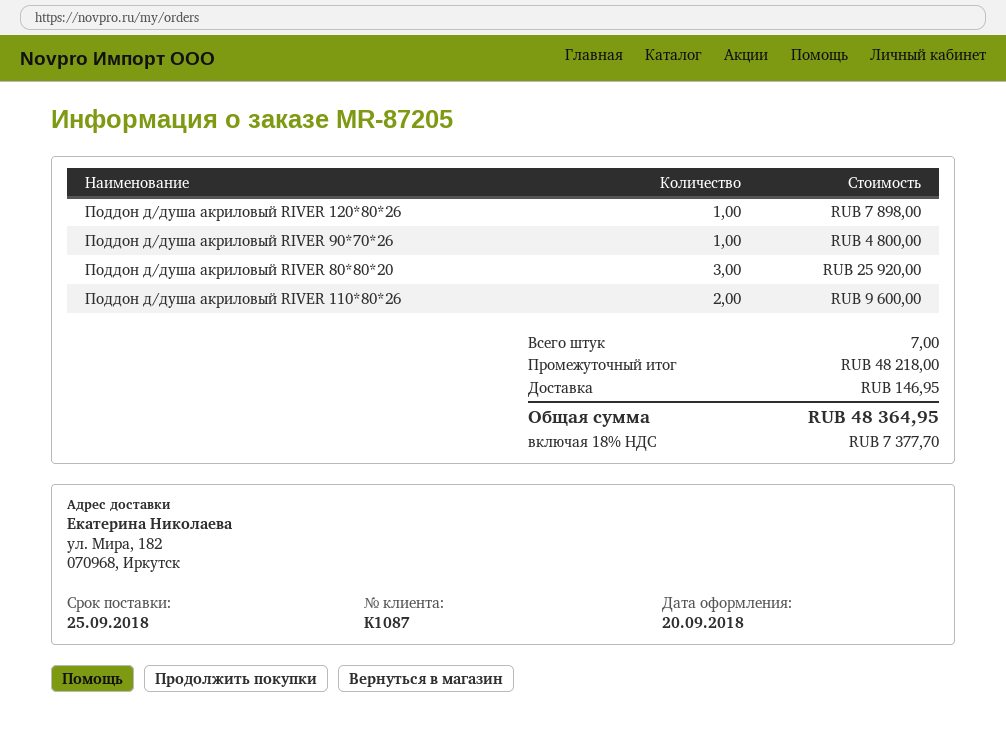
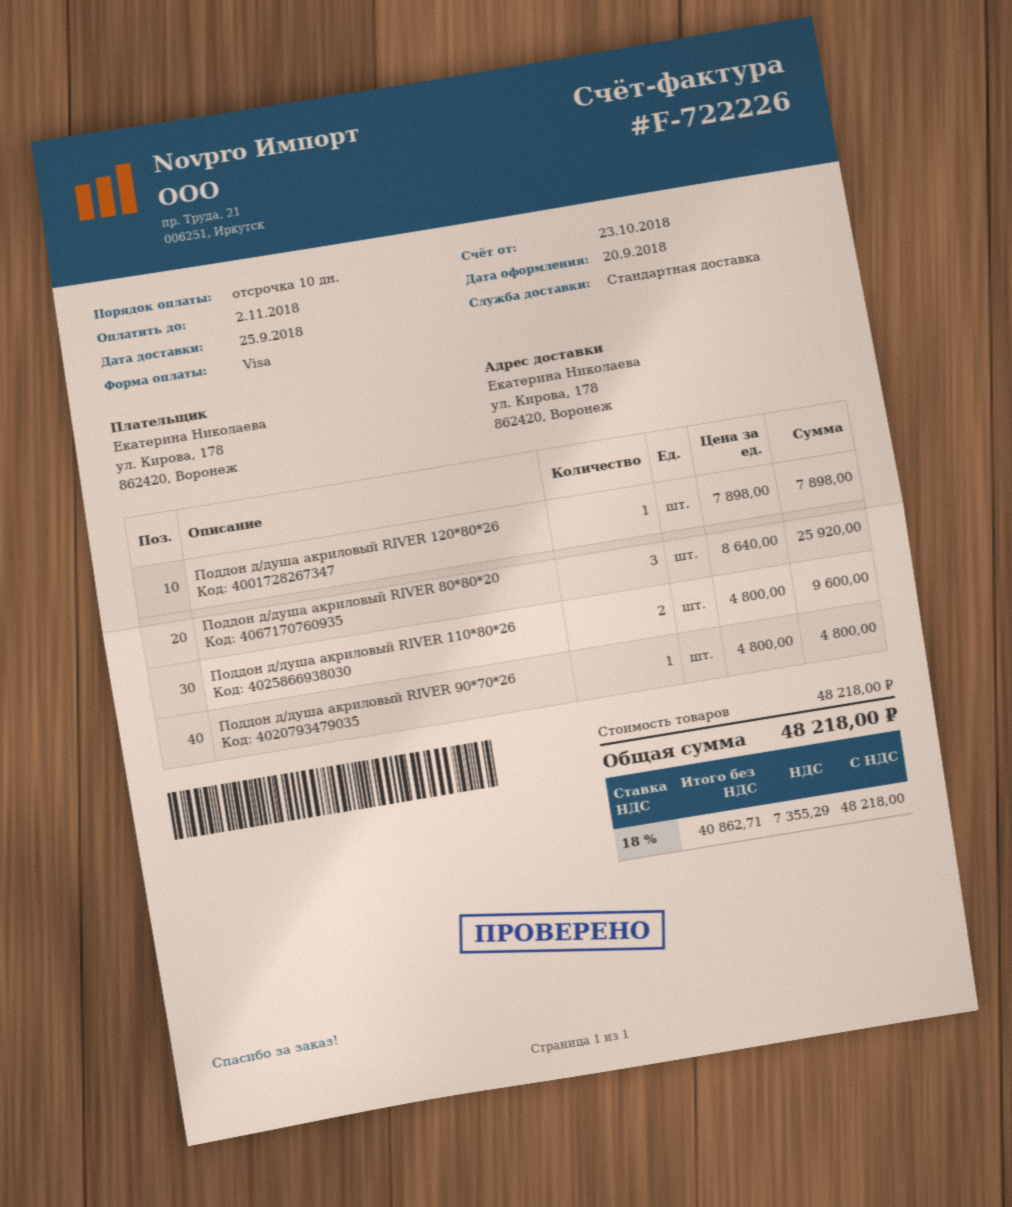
ship to: ул. Мира, 182, 070968, Иркутск -> ул. Кирова, 178, 862420, Воронеж
shipping: 146.95 -> none
tax: 18% = 7377.70 -> 18% = 7355.29
total: 48364.95 -> 48218.00

